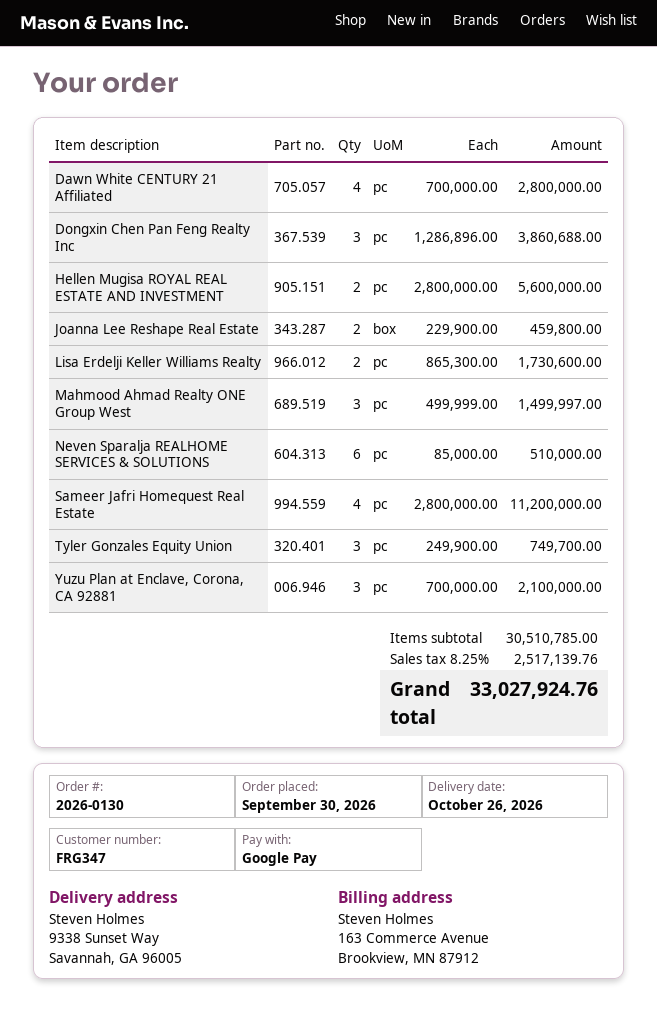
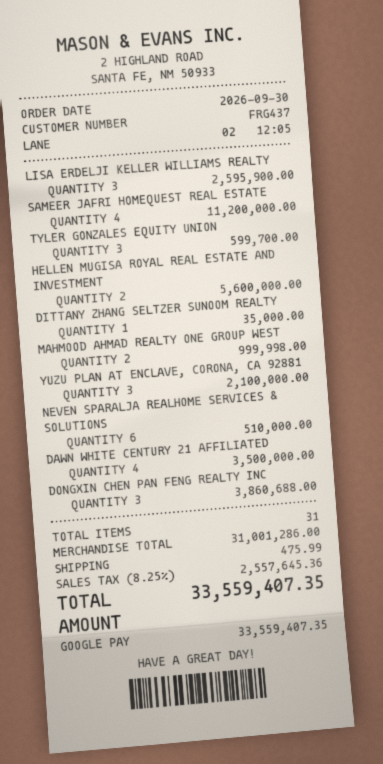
customer number: FRG347 -> FRG437
Dawn White CENTURY 21 Affiliated: 4 for 2800000.00 -> 4 for 3500000.00
Joanna Lee Reshape Real Estate: 2 for 459800.00 -> none
Lisa Erdelji Keller Williams Realty: 2 for 1730600.00 -> 3 for 2595900.00
Mahmood Ahmad Realty ONE Group West: 3 for 1499997.00 -> 2 for 999998.00
Tyler Gonzales Equity Union: 3 for 749700.00 -> 3 for 599700.00
DITTANY ZHANG SELTZER SUNOOM REALTY: none -> 1 for 35000.00
subtotal: 30510785.00 -> 31001286.00
shipping: none -> 475.99
tax: 8.25% = 2517139.76 -> 8.25% = 2557645.36
total: 33027924.76 -> 33559407.35

